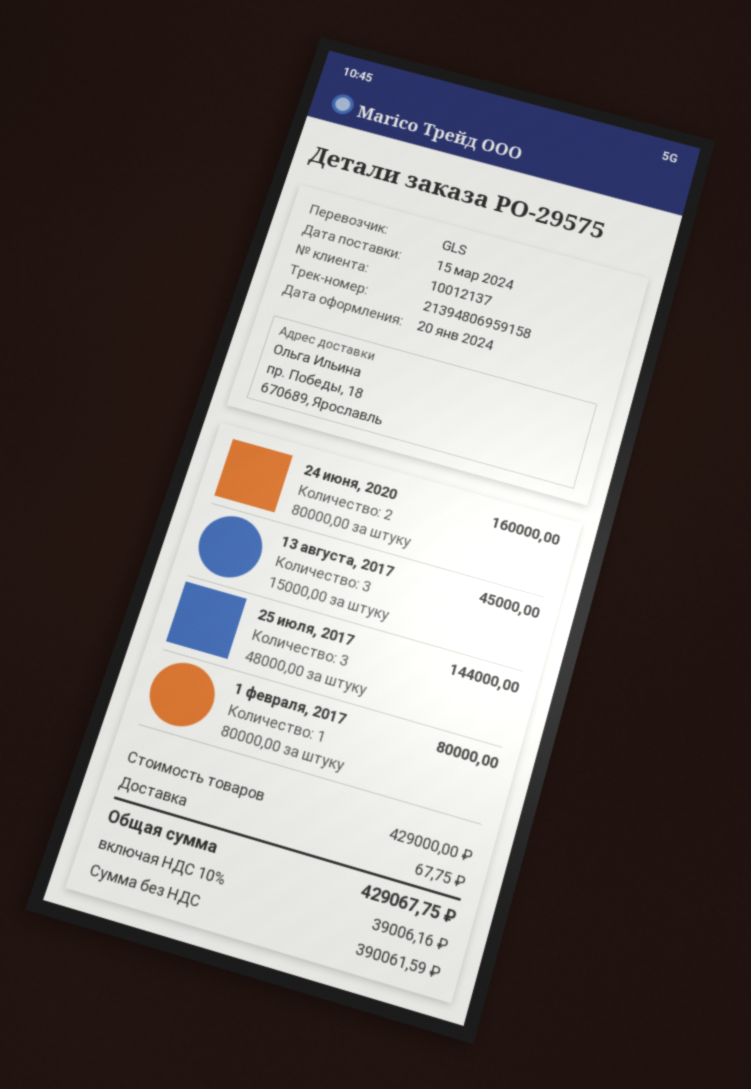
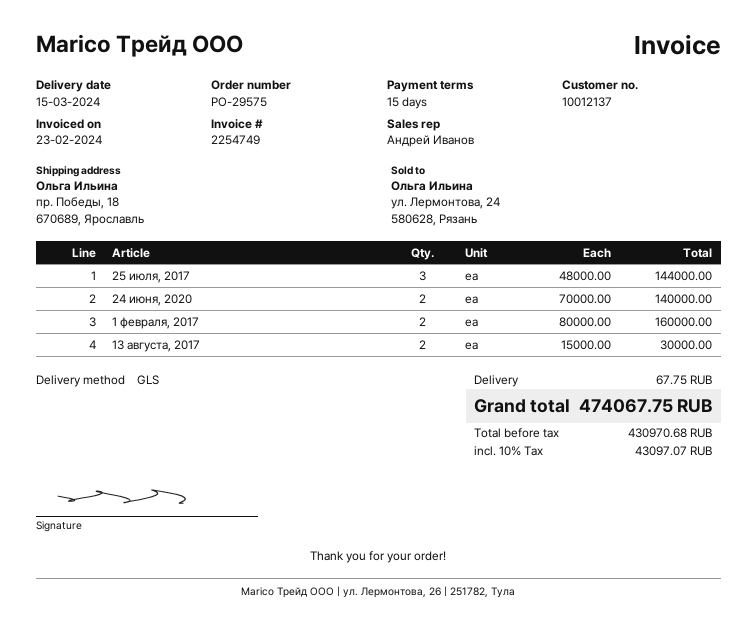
24 июня, 2020: 2 x 80000.00 = 160000.00 -> 2 x 70000.00 = 140000.00
13 августа, 2017: 3 x 15000.00 = 45000.00 -> 2 x 15000.00 = 30000.00
1 февраля, 2017: 1 x 80000.00 = 80000.00 -> 2 x 80000.00 = 160000.00
net: 390061.59 -> 430970.68
tax: 10% = 39006.16 -> 10% = 43097.07
total: 429067.75 -> 474067.75

